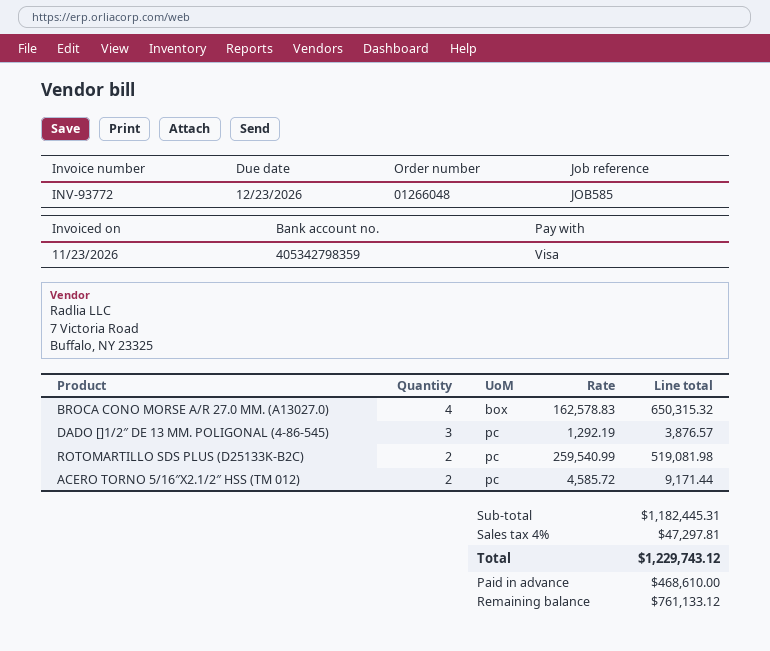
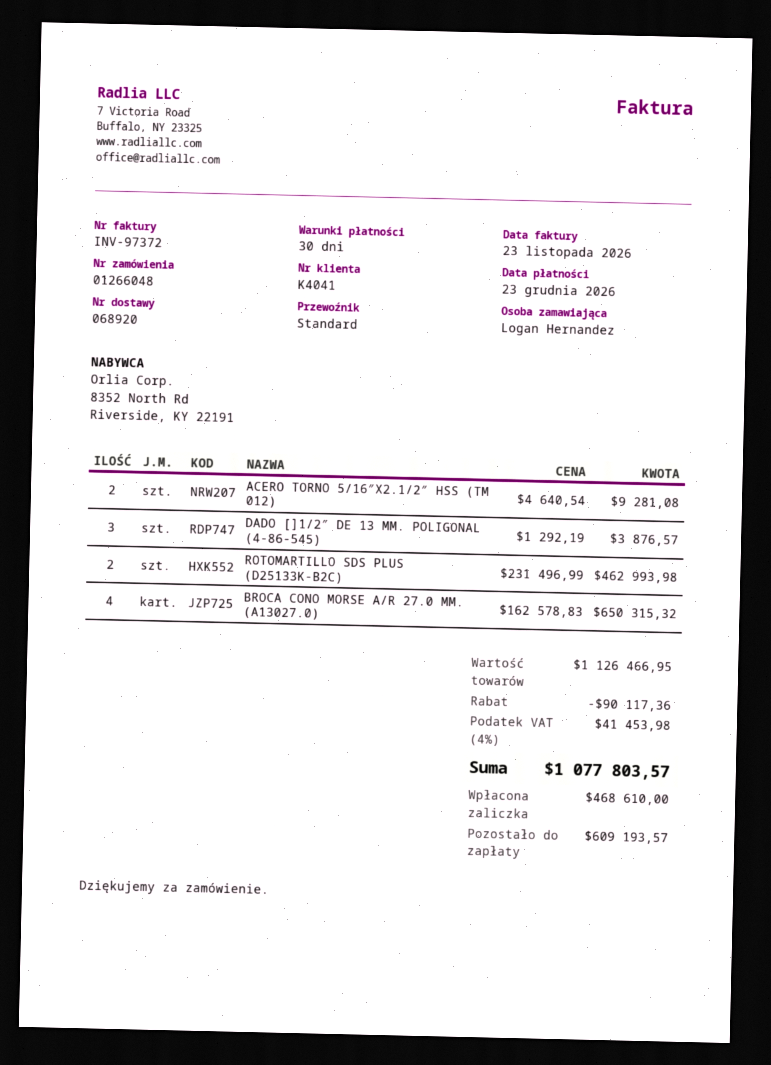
invoice number: INV-93772 -> INV-97372
ROTOMARTILLO SDS PLUS (D25133K-B2C): 2 x 259540.99 = 519081.98 -> 2 x 231496.99 = 462993.98
ACERO TORNO 5/16″X2.1/2″ HSS (TM 012): 2 x 4585.72 = 9171.44 -> 2 x 4640.54 = 9281.08
subtotal: 1182445.31 -> 1126466.95
discount: none -> 90117.36
tax: 4% = 47297.81 -> 4% = 41453.98
total: 1229743.12 -> 1077803.57
balance: 761133.12 -> 609193.57

